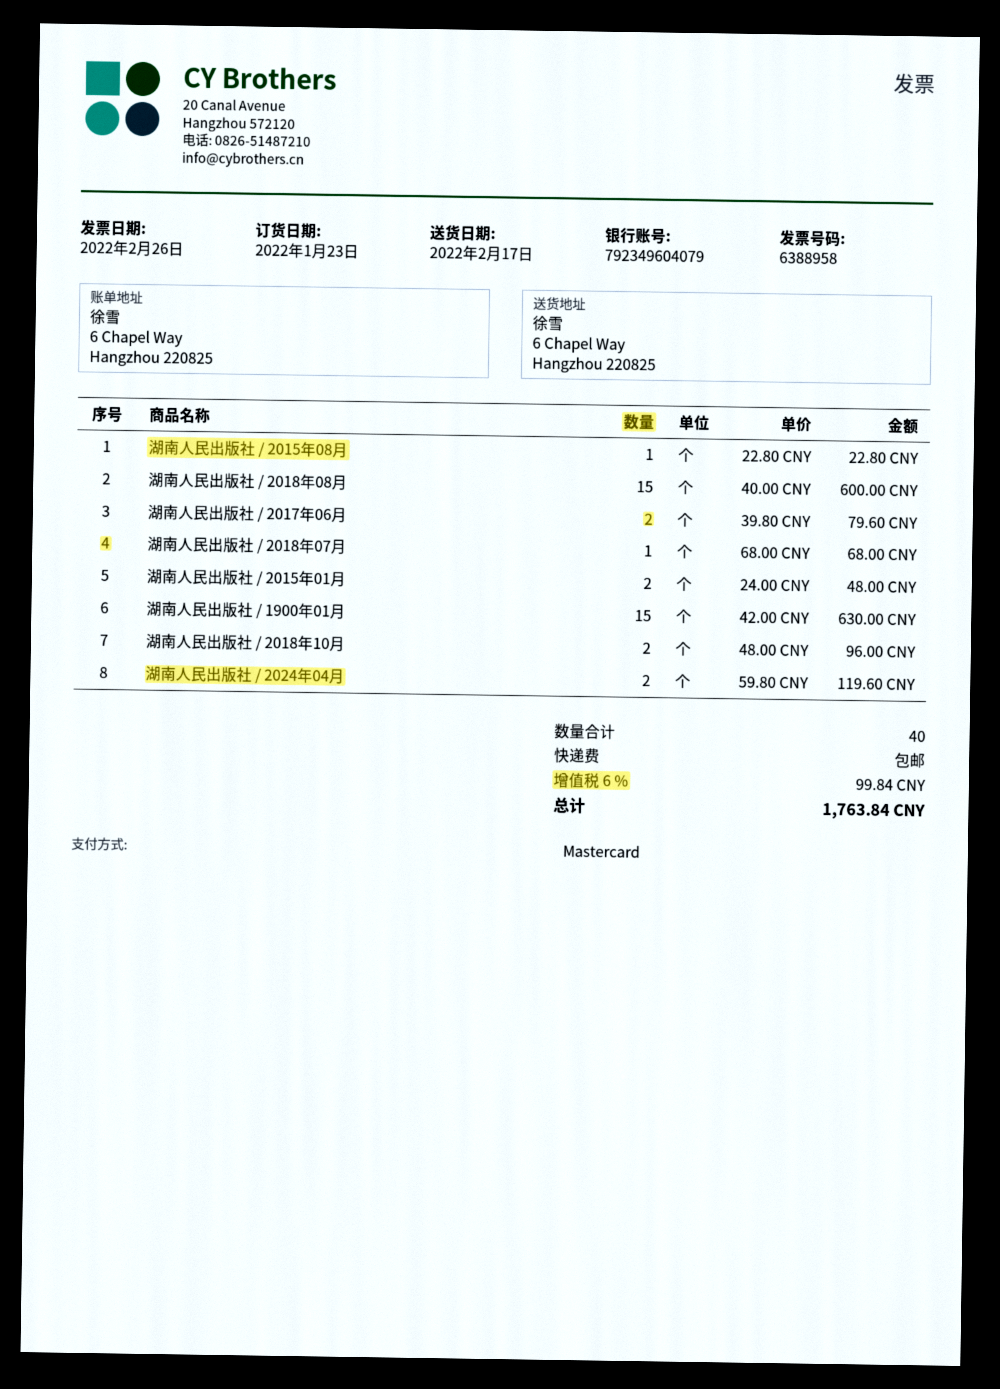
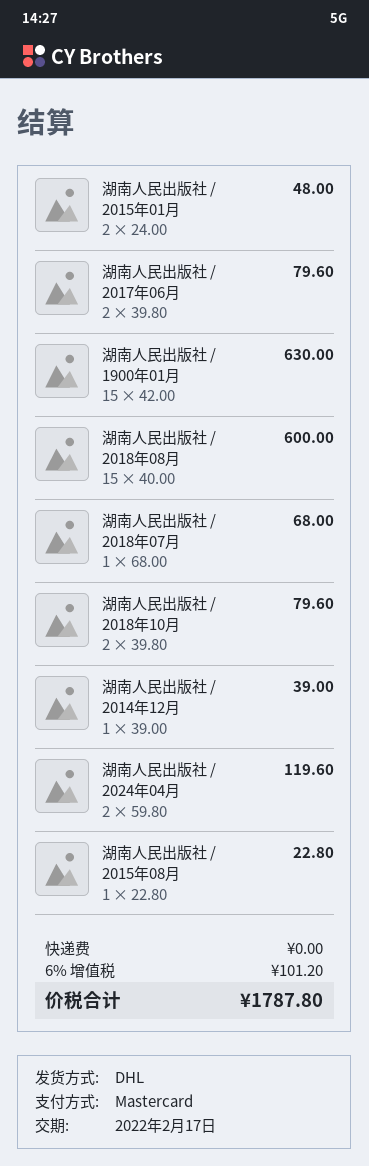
湖南人民出版社 / 2018年10月: 2 x 48.00 = 96.00 -> 2 x 39.80 = 79.60
湖南人民出版社 / 2014年12月: none -> 1 x 39.00 = 39.00
tax: 6% = 99.84 -> 6% = 101.20
total: 1763.84 -> 1787.80

